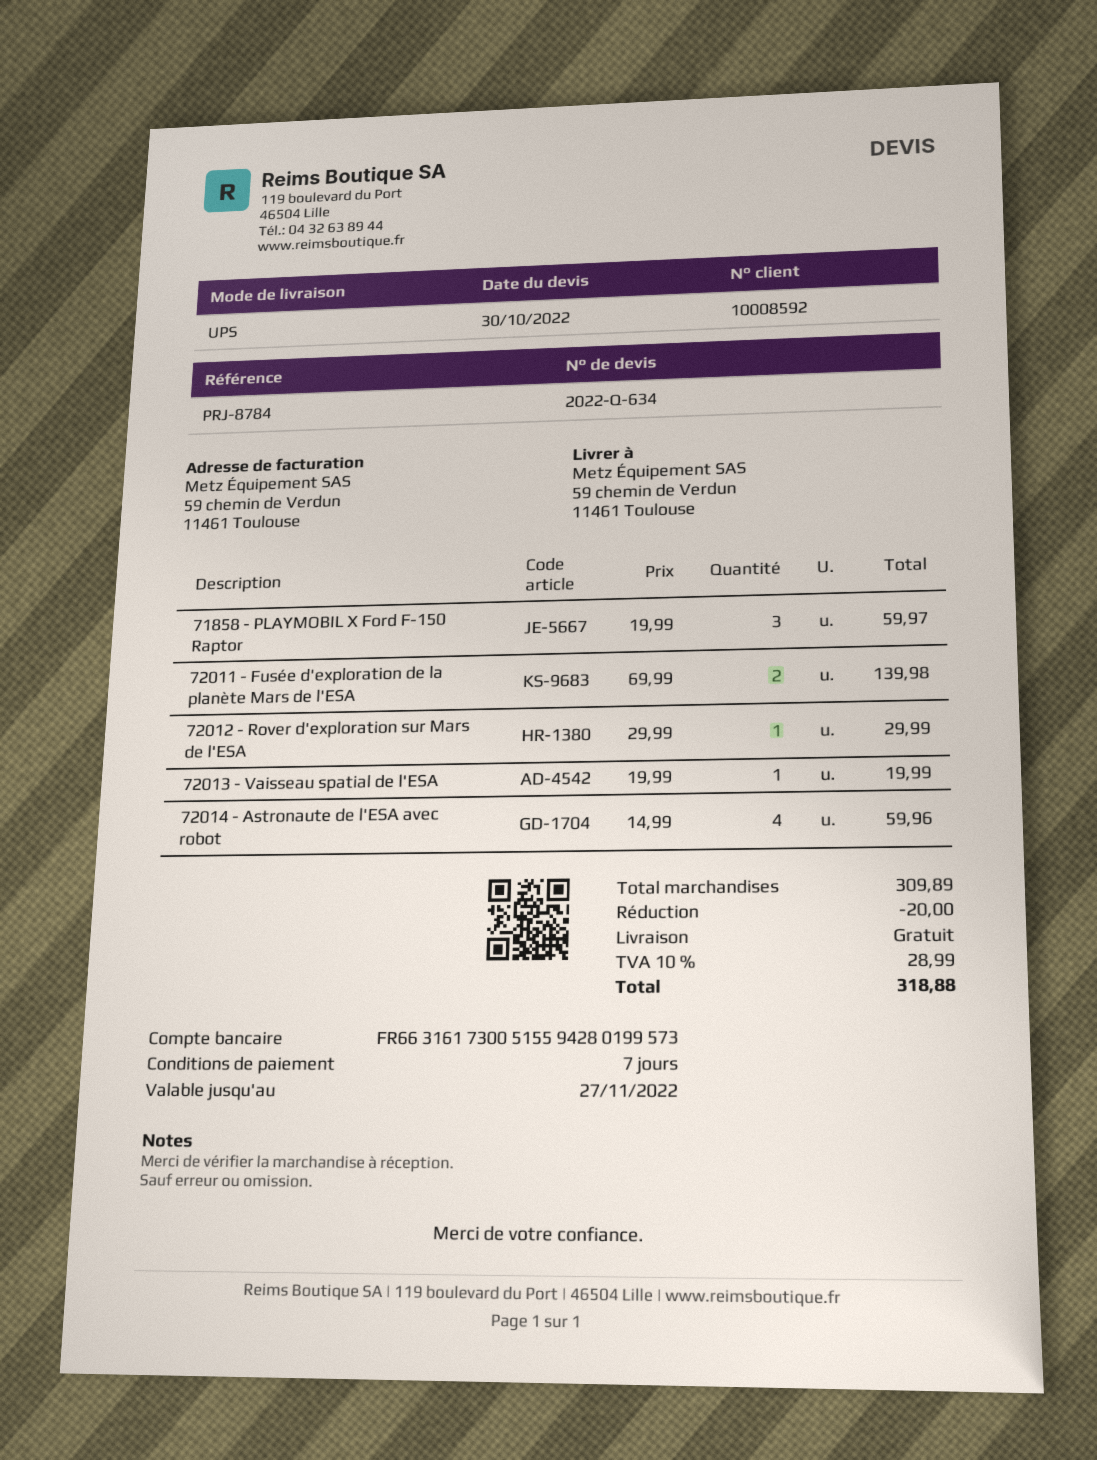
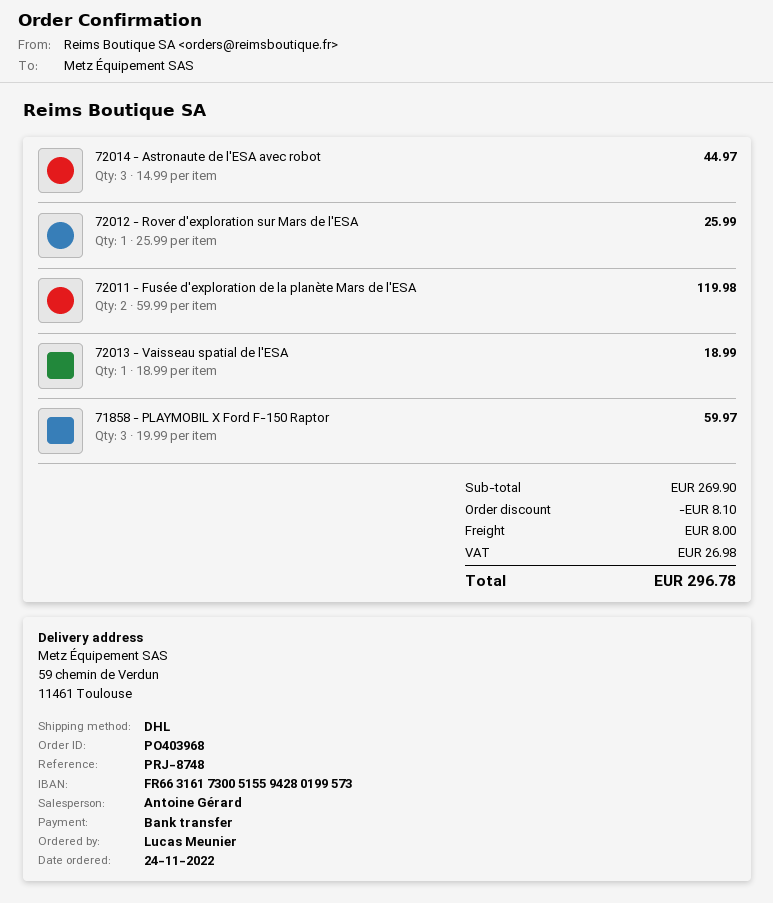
reference: PRJ-8784 -> PRJ-8748
shipping method: UPS -> DHL
72011 - Fusée d'exploration de la planète Mars de l'ESA: 2 x 69.99 = 139.98 -> 2 x 59.99 = 119.98
72012 - Rover d'exploration sur Mars de l'ESA: 1 x 29.99 = 29.99 -> 1 x 25.99 = 25.99
72013 - Vaisseau spatial de l'ESA: 1 x 19.99 = 19.99 -> 1 x 18.99 = 18.99
72014 - Astronaute de l'ESA avec robot: 4 x 14.99 = 59.96 -> 3 x 14.99 = 44.97
subtotal: 309.89 -> 269.90
discount: 20.00 -> 8.10
shipping: 0.00 -> 8.00
tax: 28.99 -> 26.98
total: 318.88 -> 296.78

